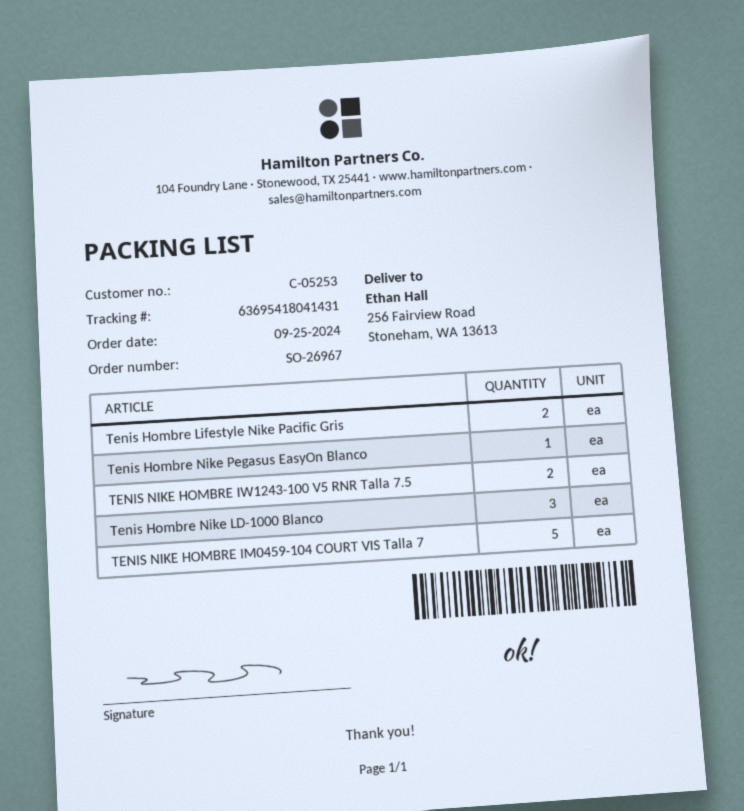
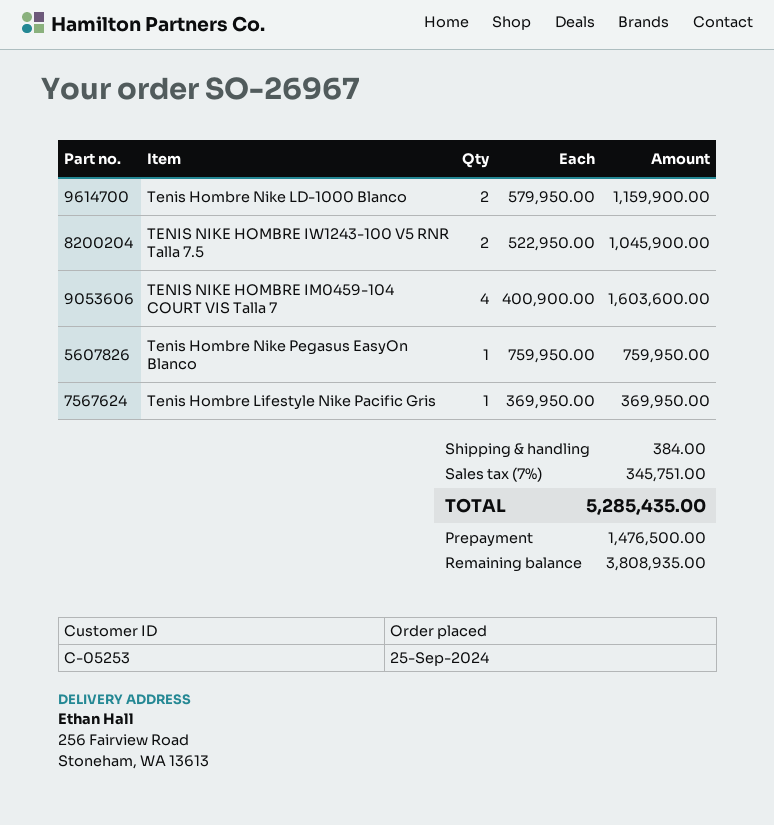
Tenis Hombre Lifestyle Nike Pacific Gris: 2 -> 1
Tenis Hombre Nike LD-1000 Blanco: 3 -> 2
TENIS NIKE HOMBRE IM0459-104 COURT VIS Talla 7: 5 -> 4

